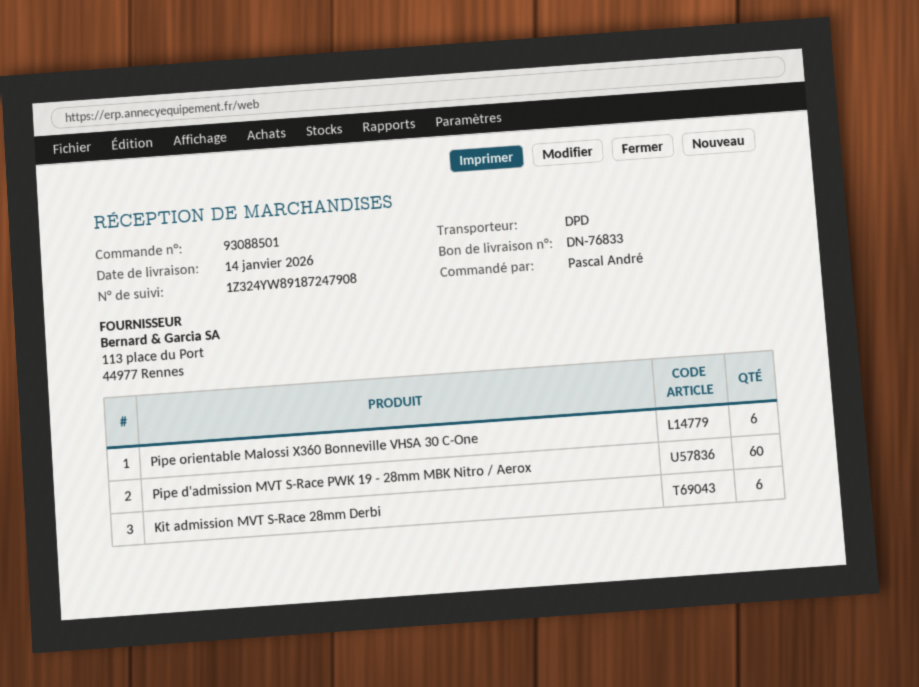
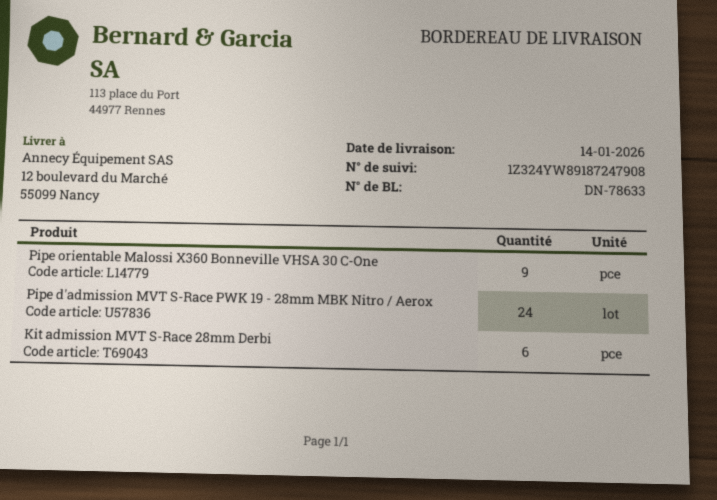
delivery note number: DN-76833 -> DN-78633
Pipe orientable Malossi X360 Bonneville VHSA 30 C-One: 6 -> 9
Pipe d'admission MVT S-Race PWK 19 - 28mm MBK Nitro / Aerox: 60 -> 24

